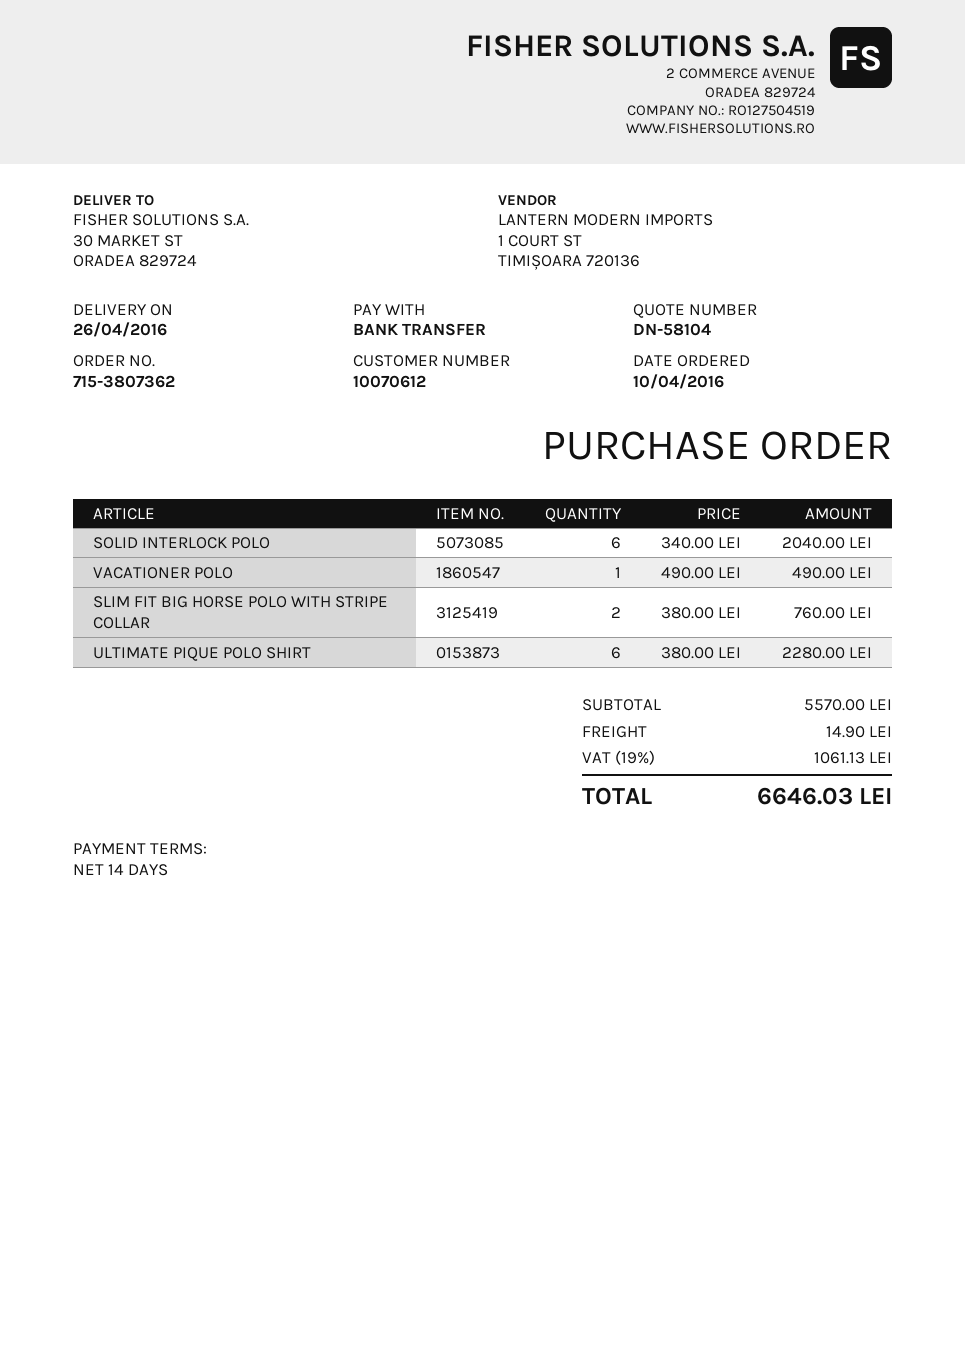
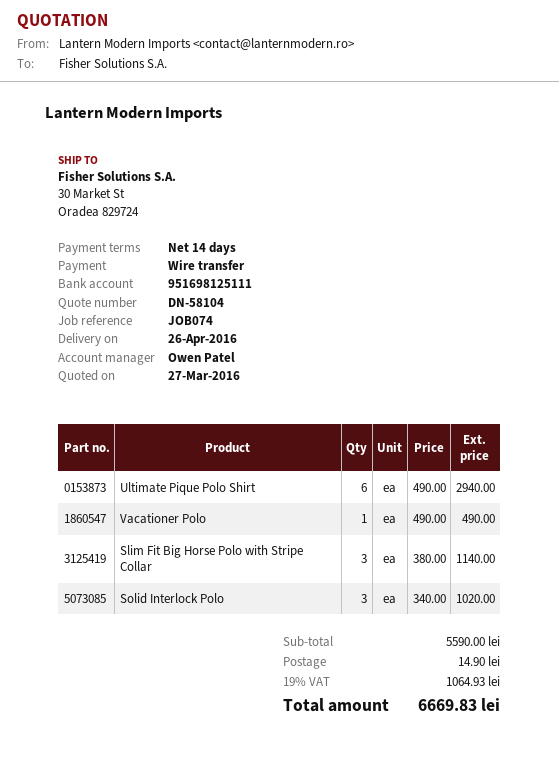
SOLID INTERLOCK POLO: 6 x 340.00 = 2040.00 -> 3 x 340.00 = 1020.00
SLIM FIT BIG HORSE POLO WITH STRIPE COLLAR: 2 x 380.00 = 760.00 -> 3 x 380.00 = 1140.00
ULTIMATE PIQUE POLO SHIRT: 6 x 380.00 = 2280.00 -> 6 x 490.00 = 2940.00
subtotal: 5570.00 -> 5590.00
tax: 19% = 1061.13 -> 19% = 1064.93
total: 6646.03 -> 6669.83

